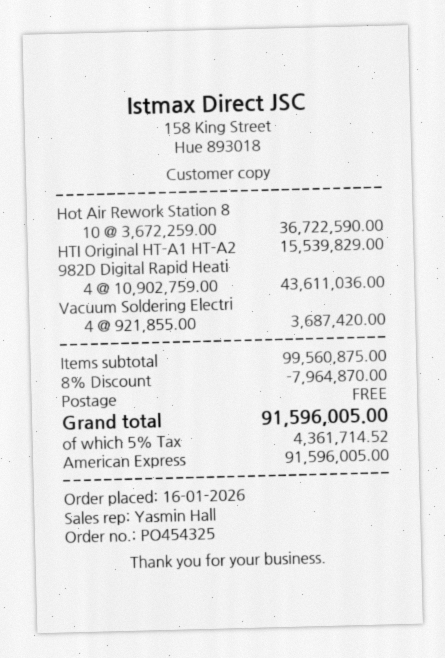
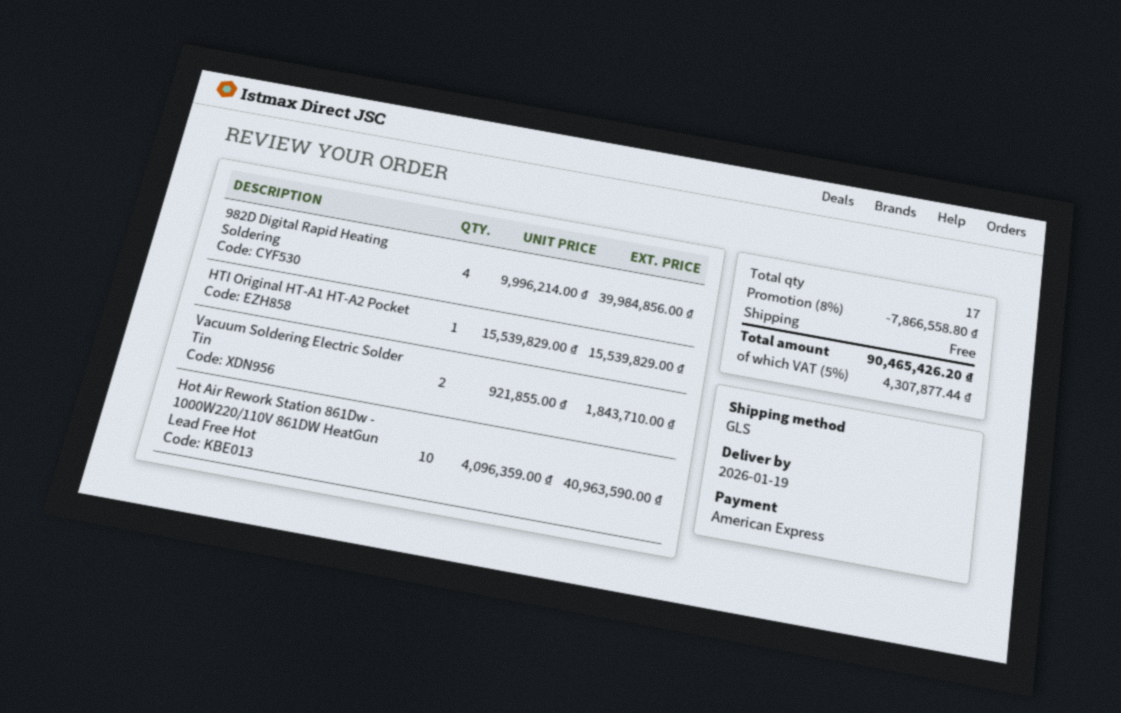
Hot Air Rework Station 8: 10 x 3672259.00 = 36722590.00 -> 10 x 4096359.00 = 40963590.00
982D Digital Rapid Heati: 4 x 10902759.00 = 43611036.00 -> 4 x 9996214.00 = 39984856.00
Vacuum Soldering Electri: 4 x 921855.00 = 3687420.00 -> 2 x 921855.00 = 1843710.00
discount: 8% = 7964870.00 -> 8% = 7866558.80
tax: 5% = 4361714.52 -> 5% = 4307877.44
total: 91596005.00 -> 90465426.20

